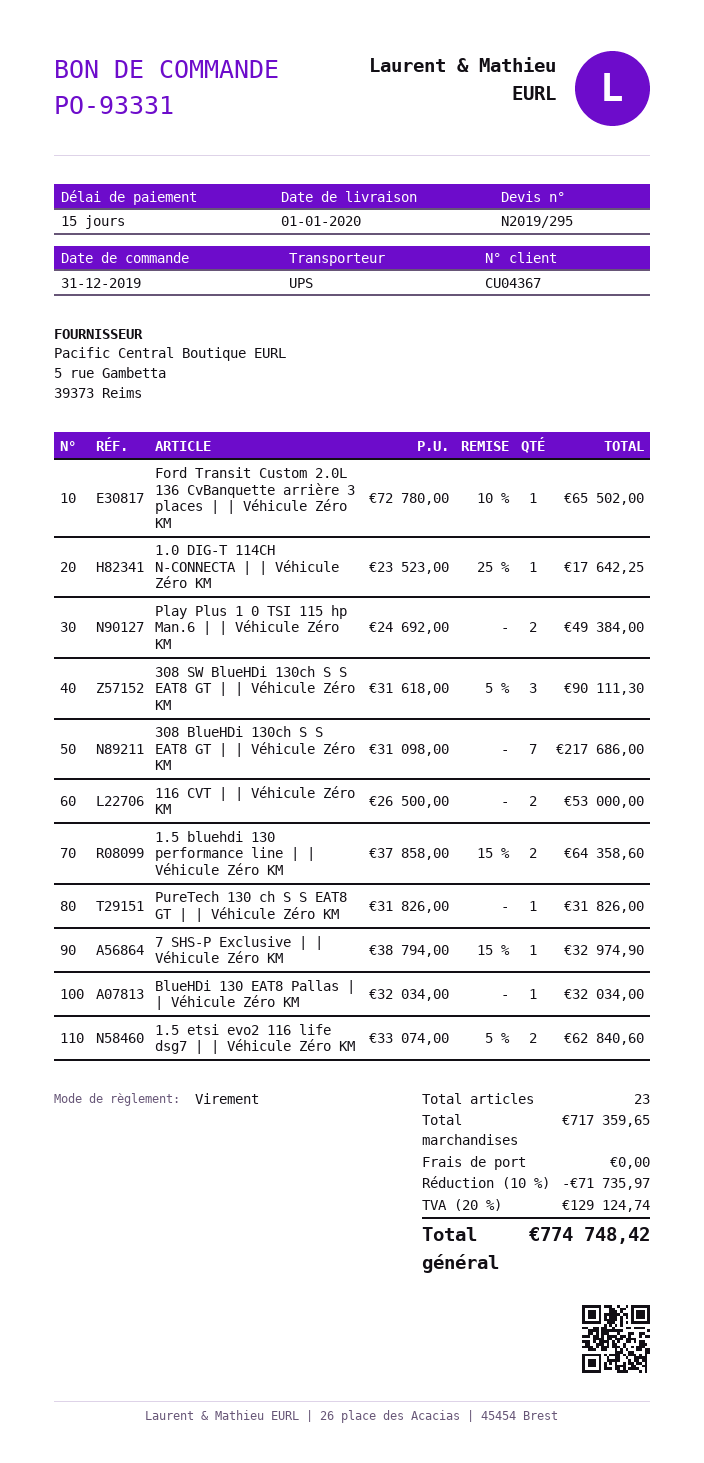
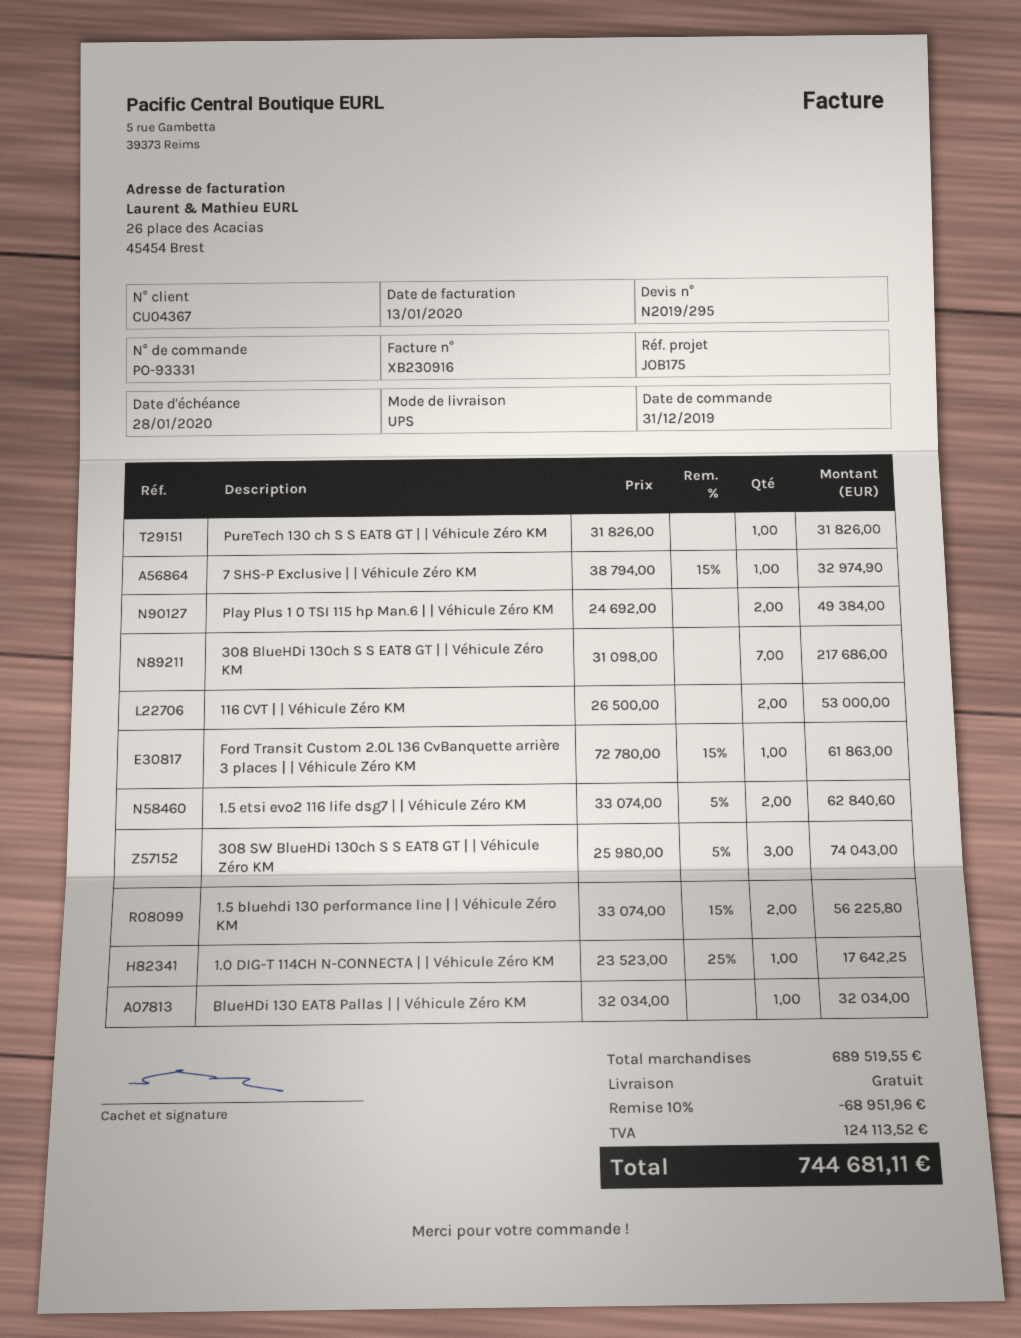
Ford Transit Custom 2.0L 136 CvBanquette arrière 3 places | | Véhicule Zéro KM: 1 x 72780.00 - 10% = 65502.00 -> 1 x 72780.00 - 15% = 61863.00
308 SW BlueHDi 130ch S S EAT8 GT | | Véhicule Zéro KM: 3 x 31618.00 - 5% = 90111.30 -> 3 x 25980.00 - 5% = 74043.00
1.5 bluehdi 130 performance line | | Véhicule Zéro KM: 2 x 37858.00 - 15% = 64358.60 -> 2 x 33074.00 - 15% = 56225.80
subtotal: 717359.65 -> 689519.55
discount: 10% = 71735.97 -> 10% = 68951.96
tax: 129124.74 -> 124113.52
total: 774748.42 -> 744681.11

